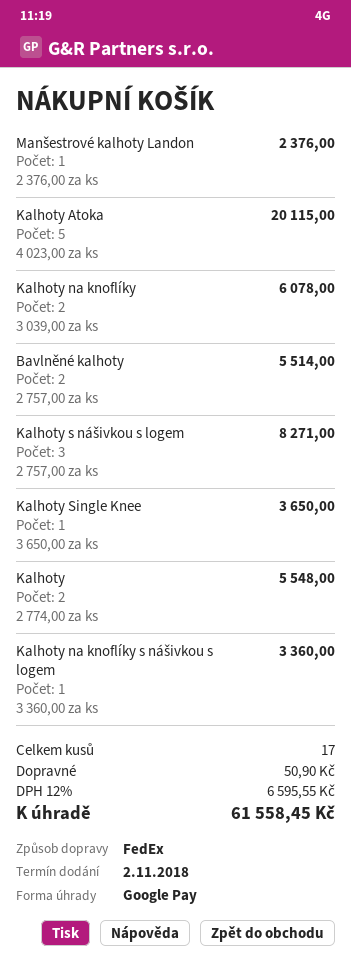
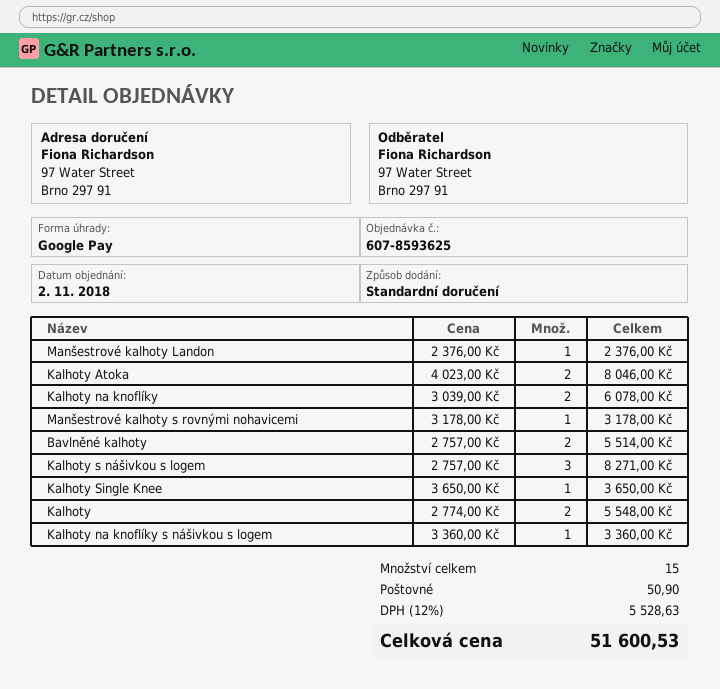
shipping method: FedEx -> standard
Kalhoty Atoka: 5 x 4023.00 = 20115.00 -> 2 x 4023.00 = 8046.00
Manšestrové kalhoty s rovnými nohavicemi: none -> 1 x 3178.00 = 3178.00
total quantity: 17 -> 15
tax: 12% = 6595.55 -> 12% = 5528.63
total: 61558.45 -> 51600.53

